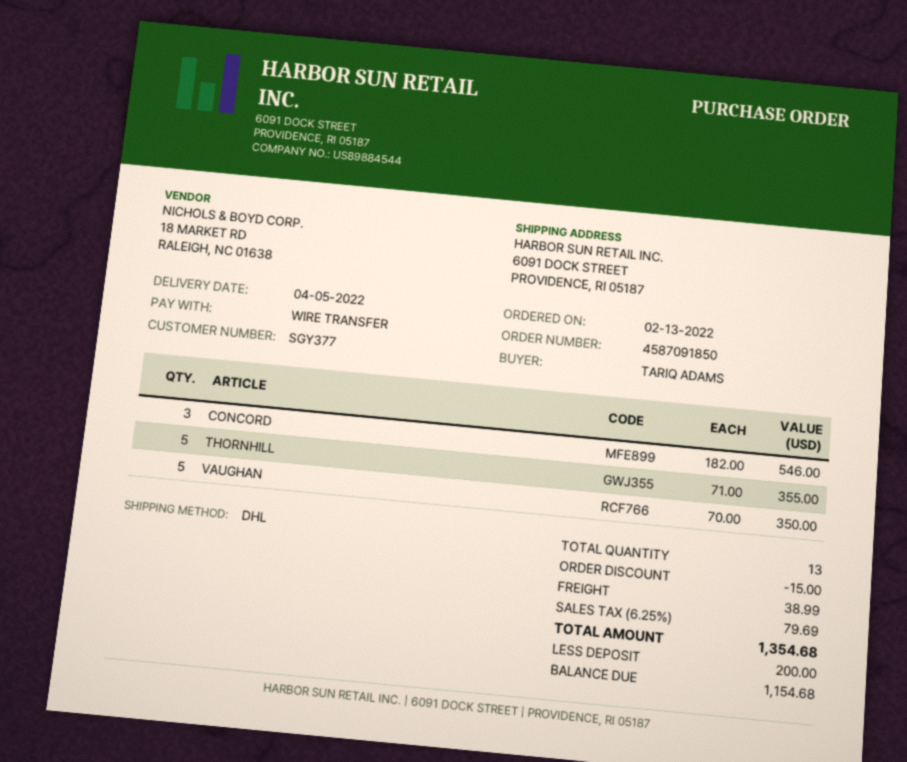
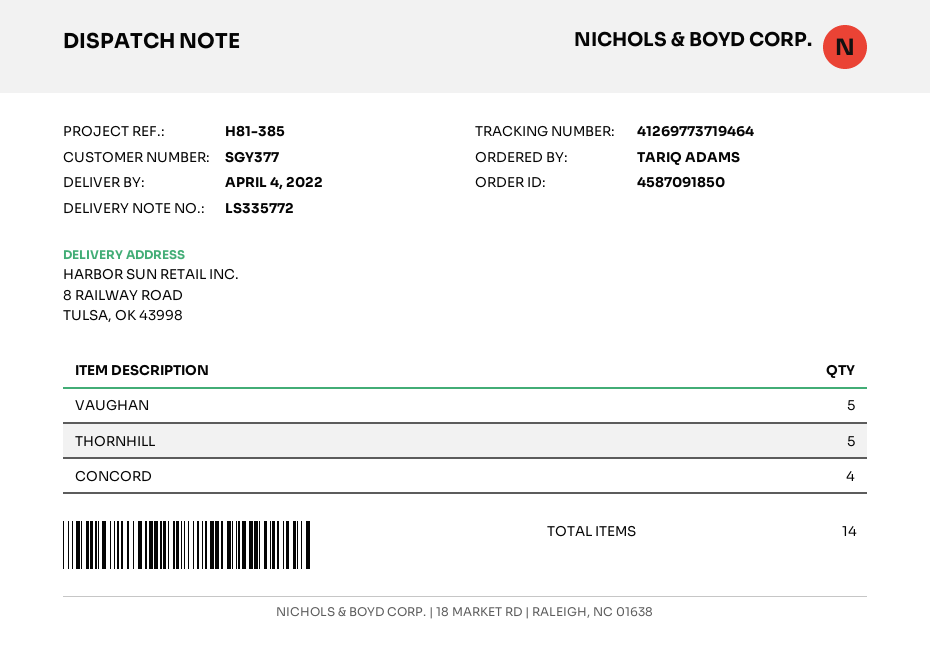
delivery date: 2022-04-05 -> 2022-04-04
ship to: 6091 DOCK STREET, PROVIDENCE, RI 05187 -> 8 RAILWAY ROAD, TULSA, OK 43998
CONCORD: 3 -> 4
total quantity: 13 -> 14

